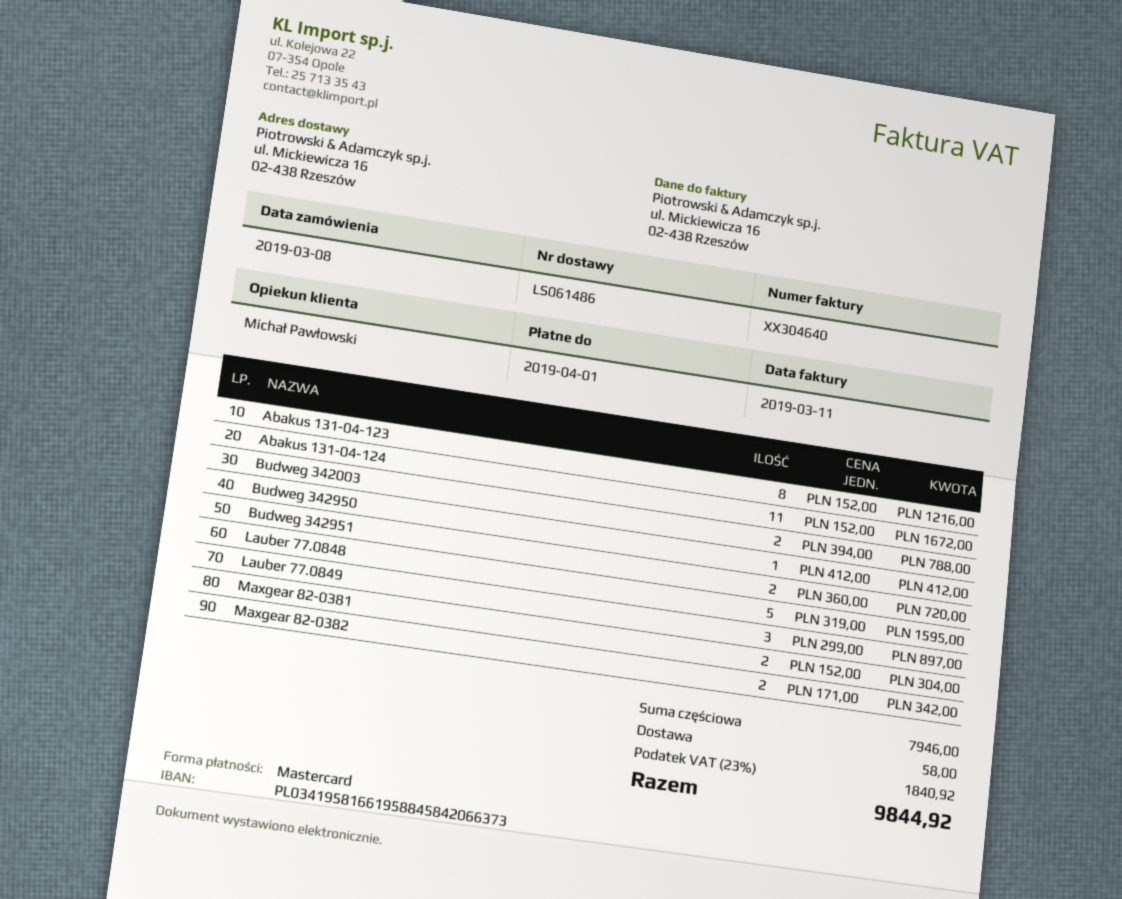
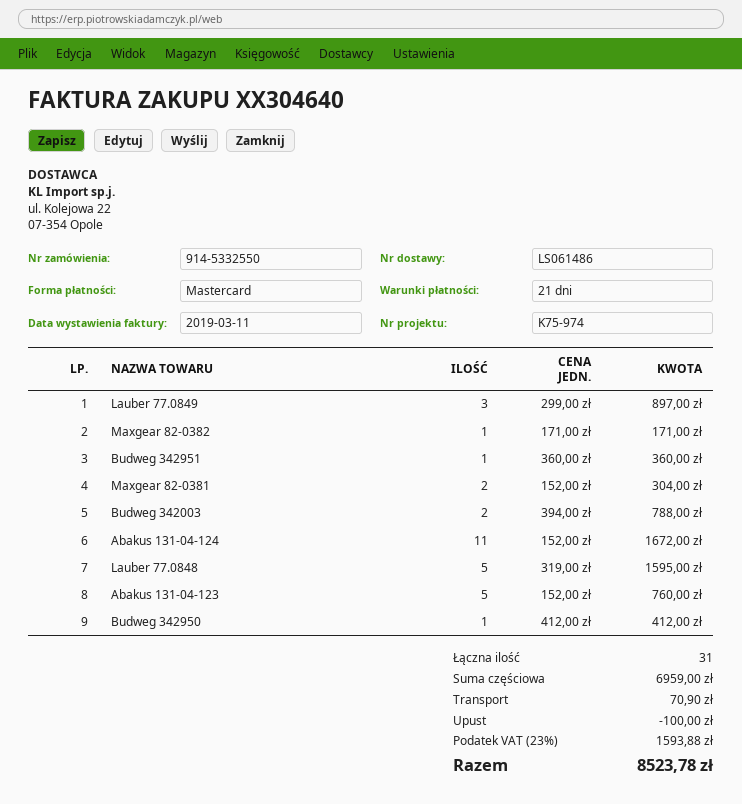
Abakus 131-04-123: 8 x 152.00 = 1216.00 -> 5 x 152.00 = 760.00
Budweg 342951: 2 x 360.00 = 720.00 -> 1 x 360.00 = 360.00
Maxgear 82-0382: 2 x 171.00 = 342.00 -> 1 x 171.00 = 171.00
subtotal: 7946.00 -> 6959.00
discount: none -> 100.00
shipping: 58.00 -> 70.90
tax: 23% = 1840.92 -> 23% = 1593.88
total: 9844.92 -> 8523.78

